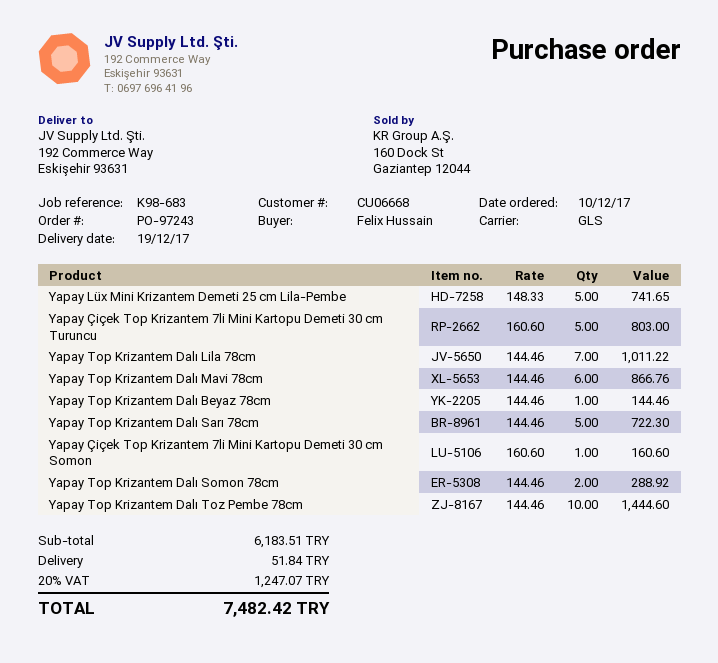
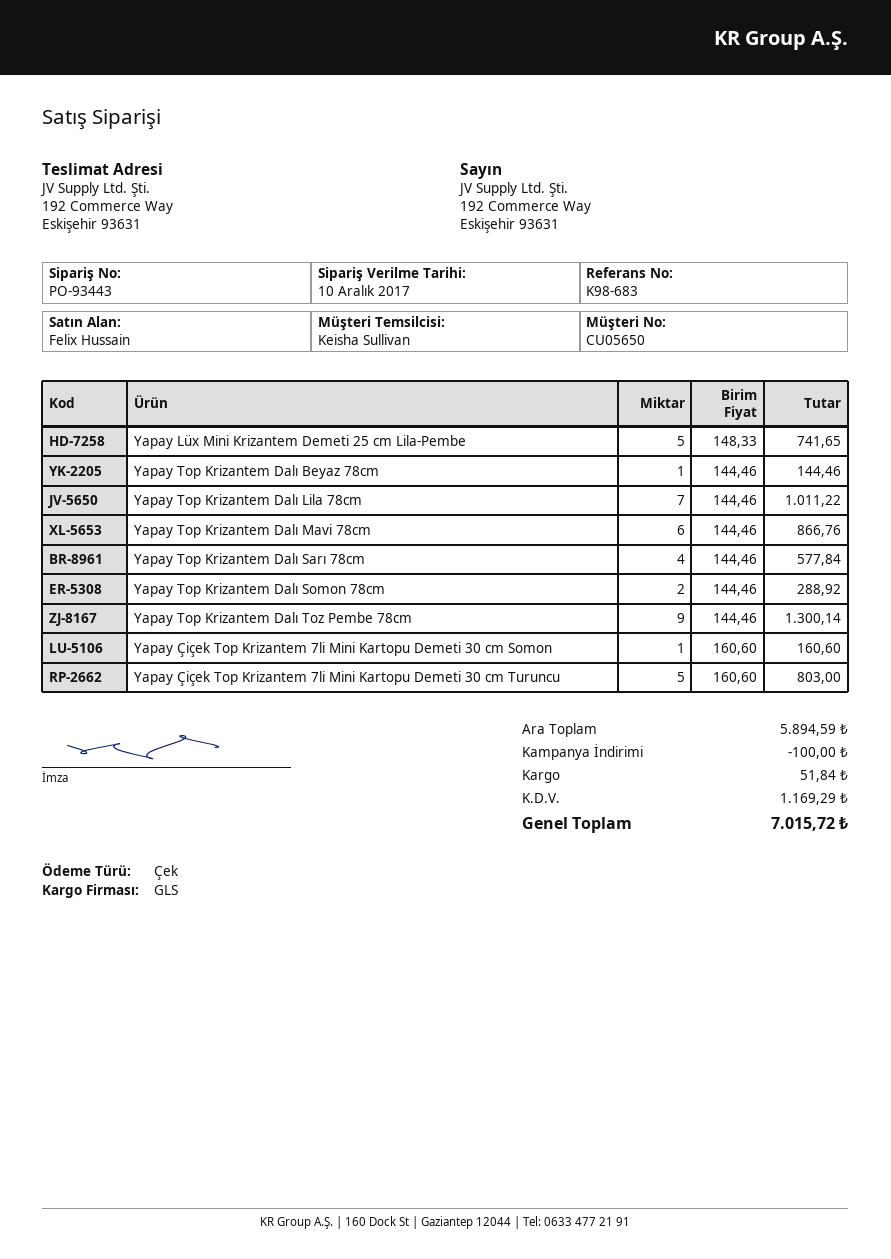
order number: PO-97243 -> PO-93443
customer number: CU06668 -> CU05650
Yapay Top Krizantem Dalı Sarı 78cm: 5 x 144.46 = 722.30 -> 4 x 144.46 = 577.84
Yapay Top Krizantem Dalı Toz Pembe 78cm: 10 x 144.46 = 1444.60 -> 9 x 144.46 = 1300.14
subtotal: 6183.51 -> 5894.59
discount: none -> 100.00
tax: 1247.07 -> 1169.29
total: 7482.42 -> 7015.72

